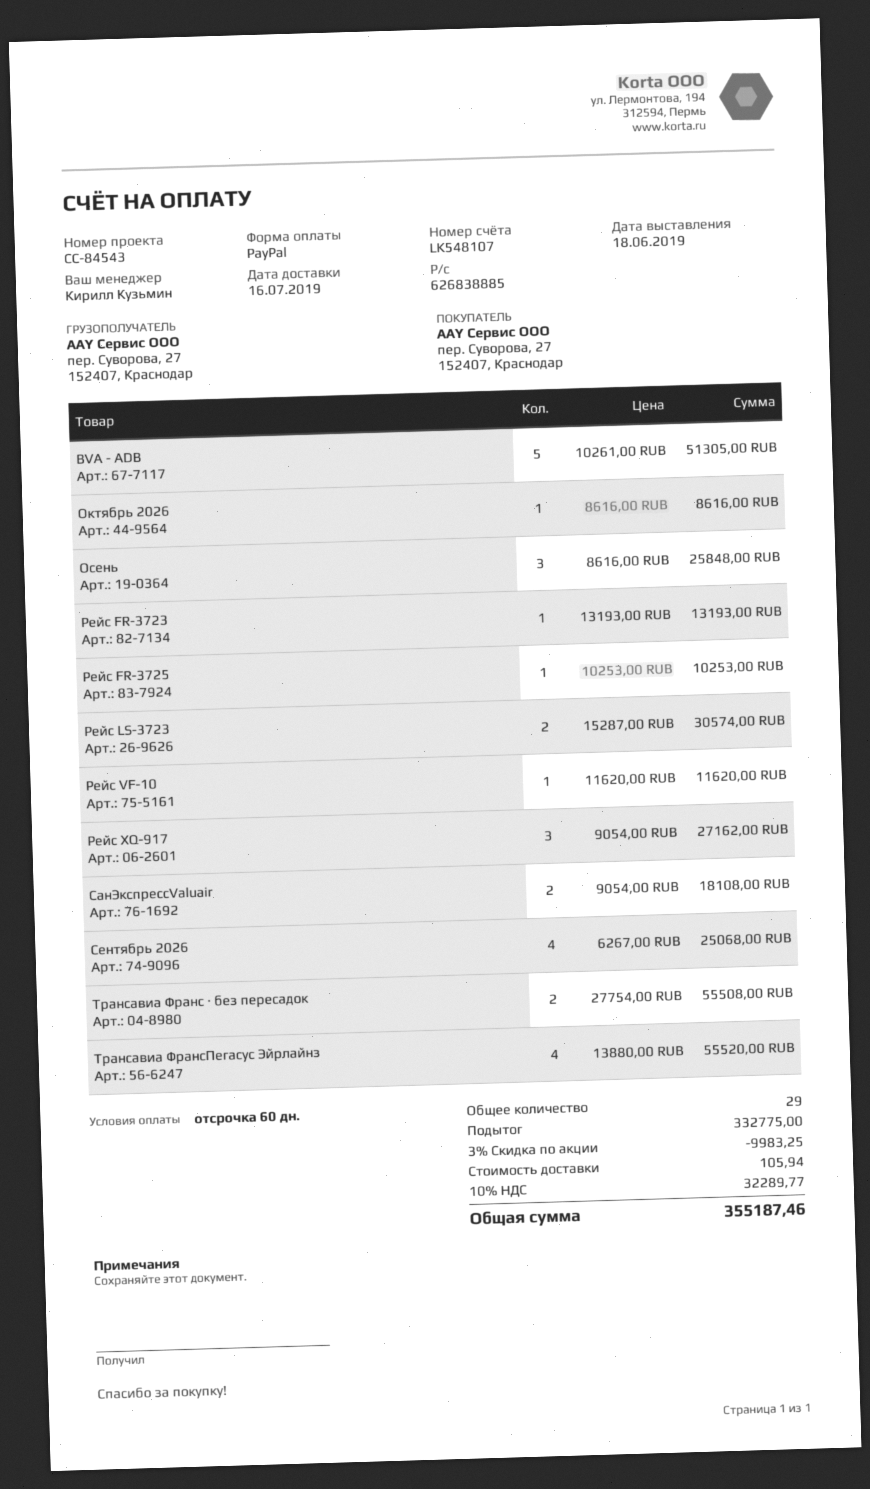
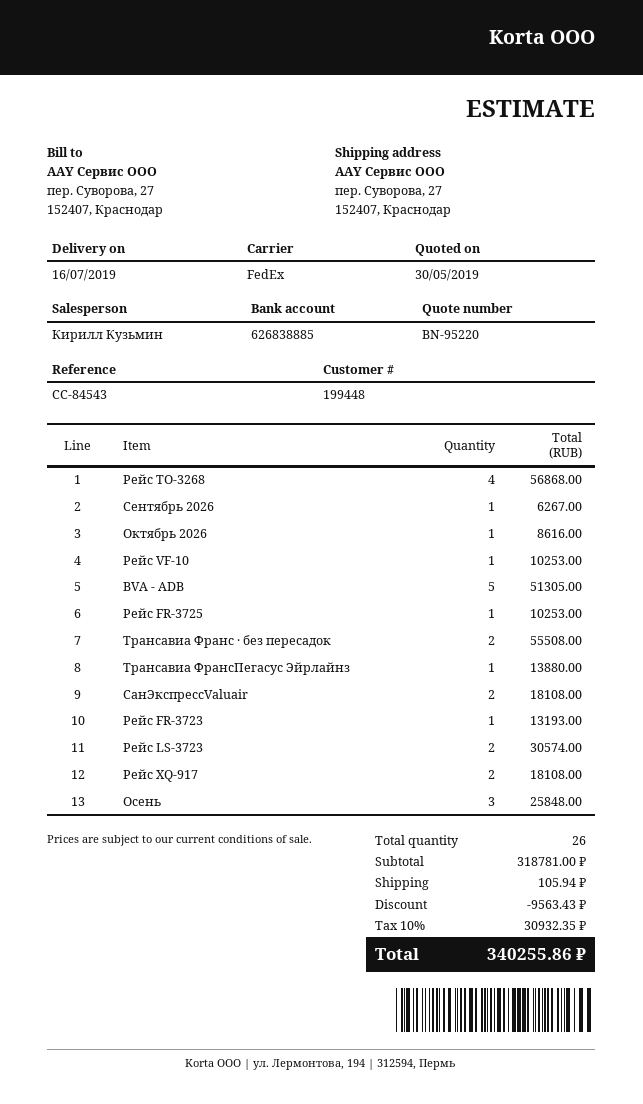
Рейс VF-10: 1 for 11620.00 -> 1 for 10253.00
Рейс XQ-917: 3 for 27162.00 -> 2 for 18108.00
Сентябрь 2026: 4 for 25068.00 -> 1 for 6267.00
Трансавиа ФрансПегасус Эйрлайнз: 4 for 55520.00 -> 1 for 13880.00
Рейс TO-3268: none -> 4 for 56868.00
total quantity: 29 -> 26
subtotal: 332775.00 -> 318781.00
discount: 9983.25 -> 9563.43
tax: 10% = 32289.77 -> 10% = 30932.35
total: 355187.46 -> 340255.86

